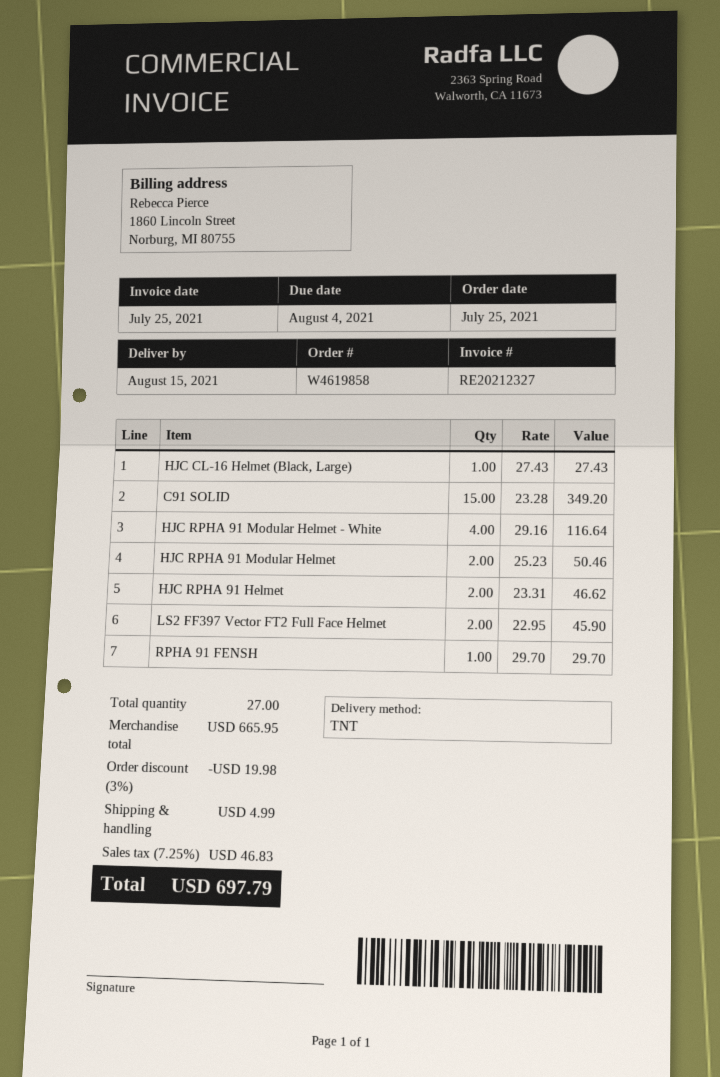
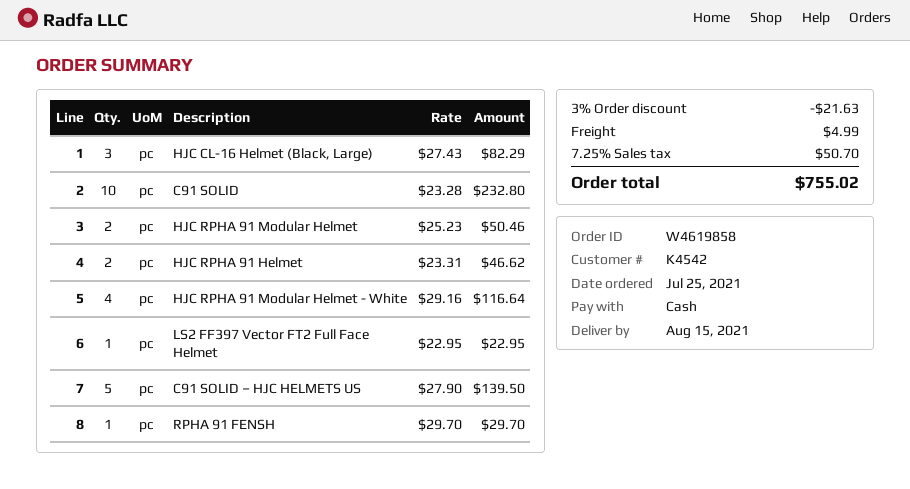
HJC CL-16 Helmet (Black, Large): 1 x 27.43 = 27.43 -> 3 x 27.43 = 82.29
C91 SOLID: 15 x 23.28 = 349.20 -> 10 x 23.28 = 232.80
LS2 FF397 Vector FT2 Full Face Helmet: 2 x 22.95 = 45.90 -> 1 x 22.95 = 22.95
C91 SOLID – HJC HELMETS US: none -> 5 x 27.90 = 139.50
discount: 3% = 19.98 -> 3% = 21.63
tax: 7.25% = 46.83 -> 7.25% = 50.70
total: 697.79 -> 755.02

